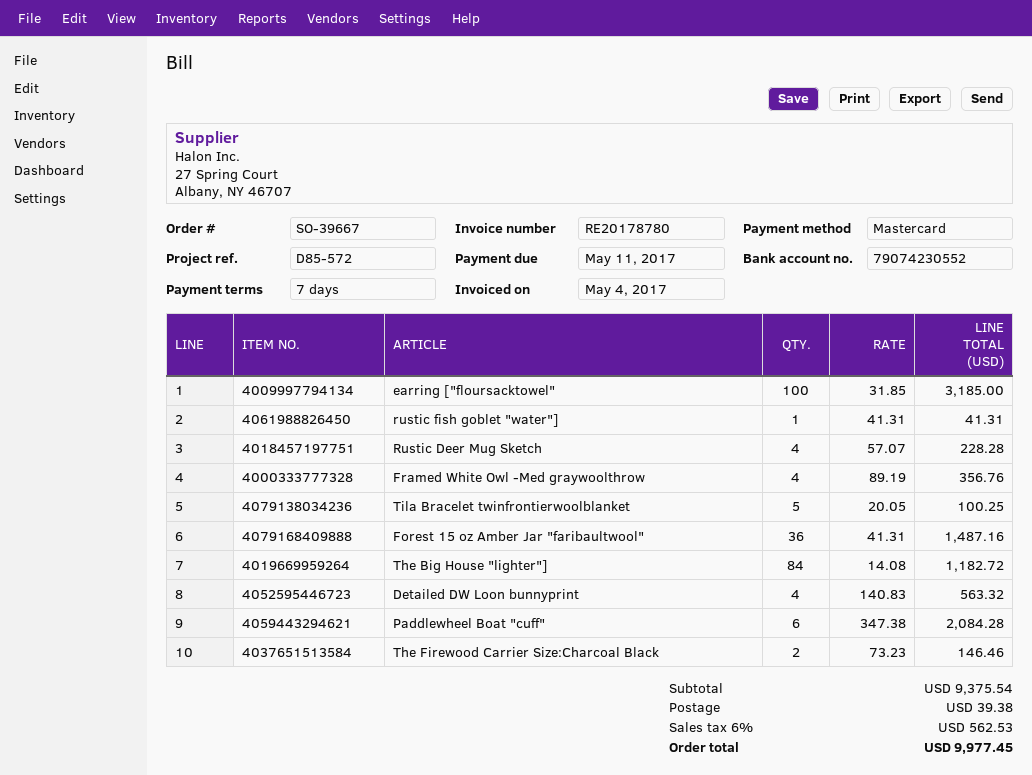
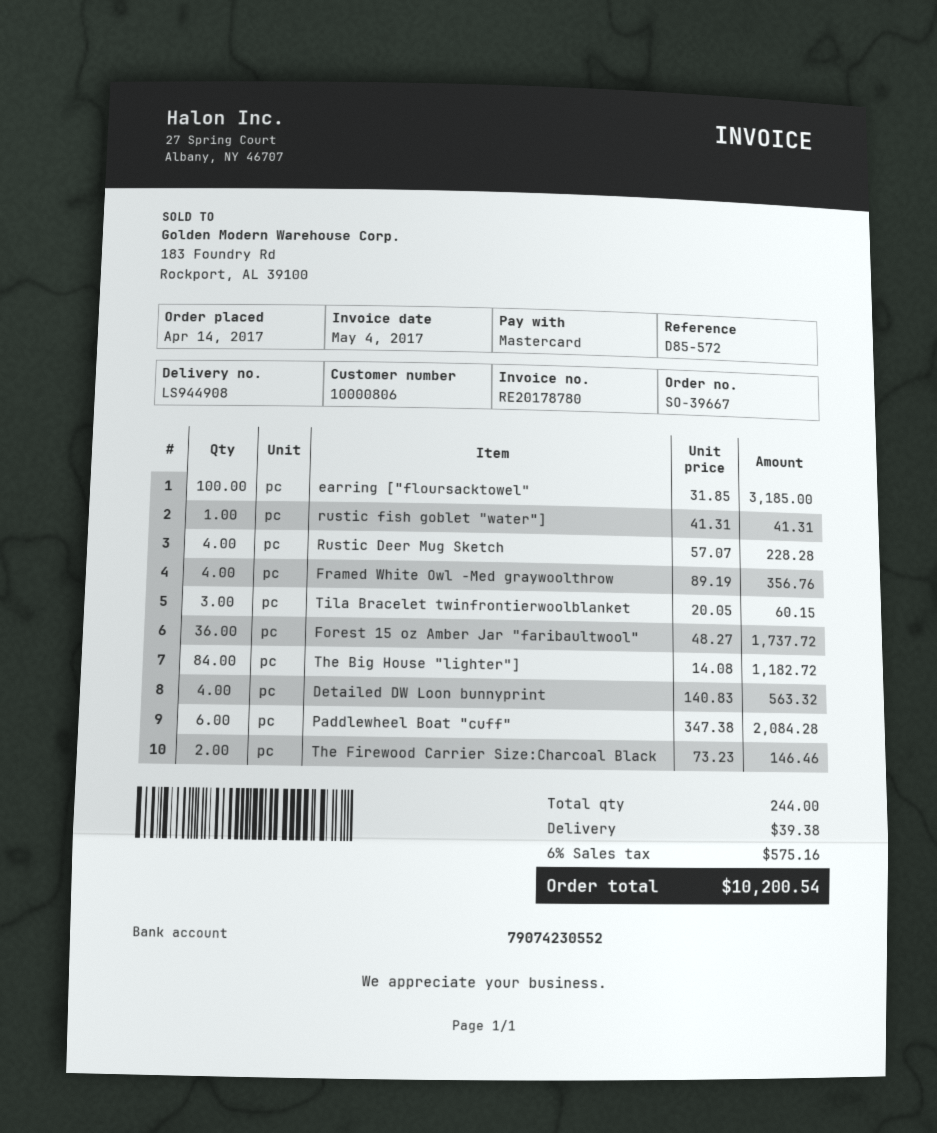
Tila Bracelet twinfrontierwoolblanket: 5 x 20.05 = 100.25 -> 3 x 20.05 = 60.15
Forest 15 oz Amber Jar "faribaultwool": 36 x 41.31 = 1487.16 -> 36 x 48.27 = 1737.72
tax: 6% = 562.53 -> 6% = 575.16
total: 9977.45 -> 10200.54

